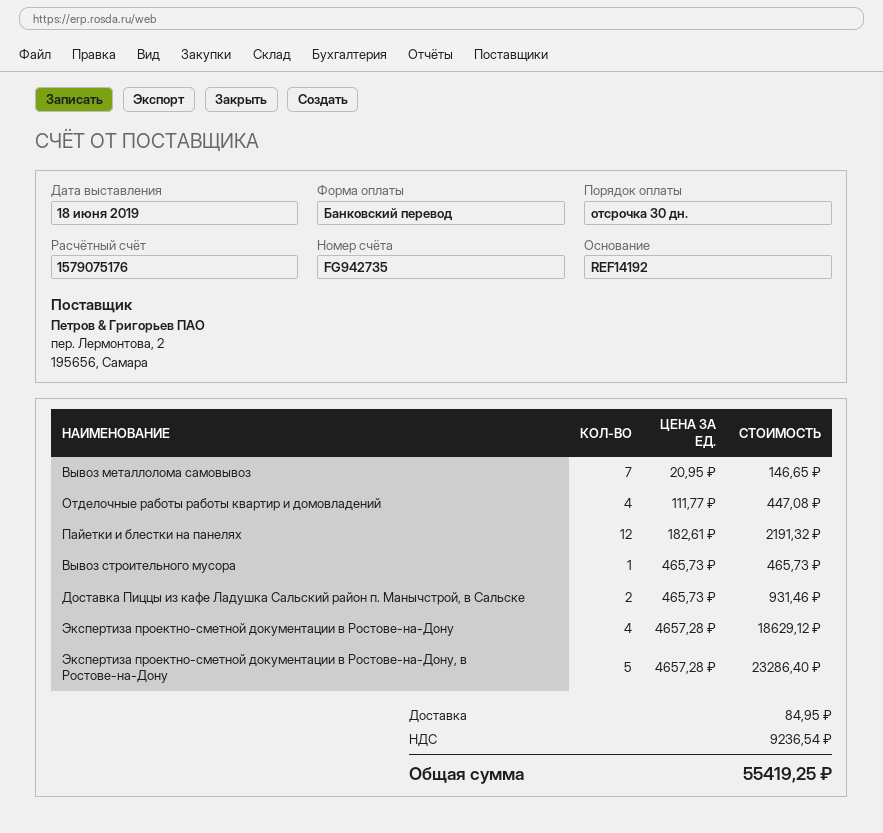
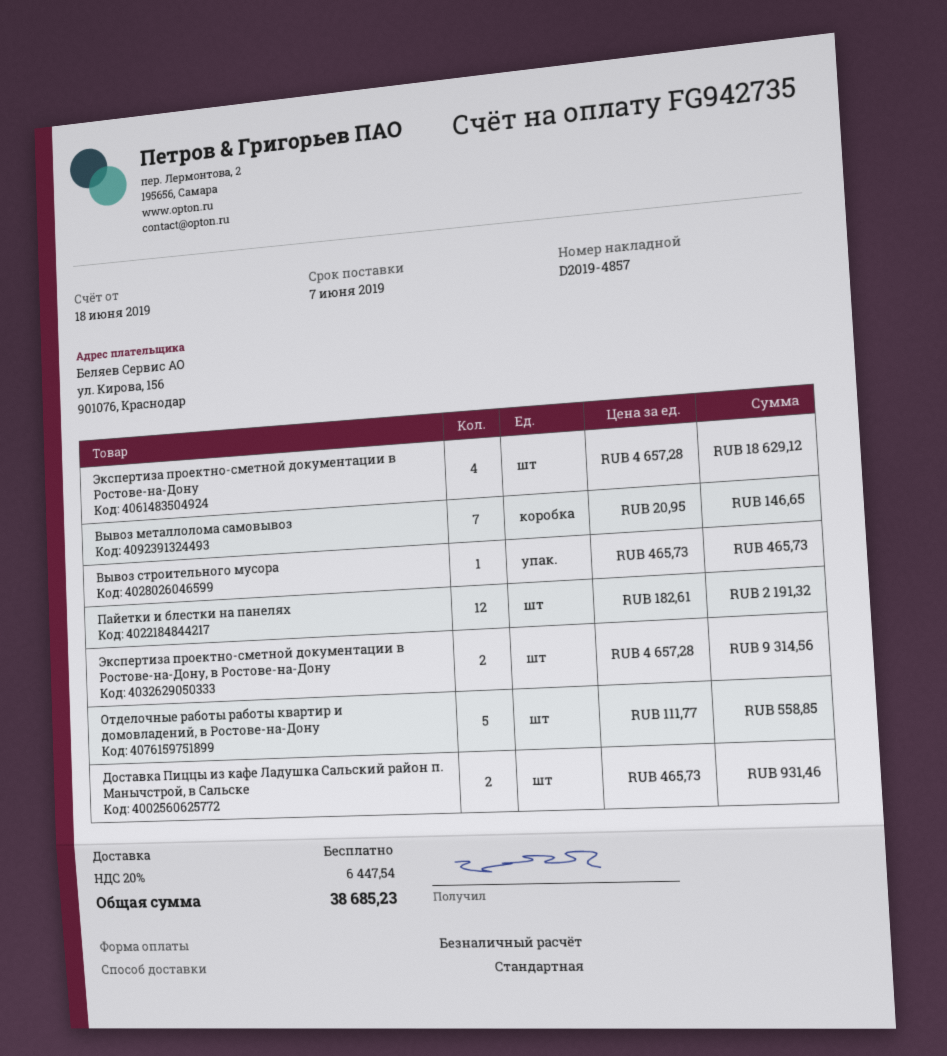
Отделочные работы работы квартир и домовладений: 4 x 111.77 = 447.08 -> none
Экспертиза проектно-сметной документации в Ростове-на-Дону, в Ростове-на-Дону: 5 x 4657.28 = 23286.40 -> 2 x 4657.28 = 9314.56
Отделочные работы работы квартир и домовладений, в Ростове-на-Дону: none -> 5 x 111.77 = 558.85
shipping: 84.95 -> 0.00
tax: 9236.54 -> 6447.54
total: 55419.25 -> 38685.23

